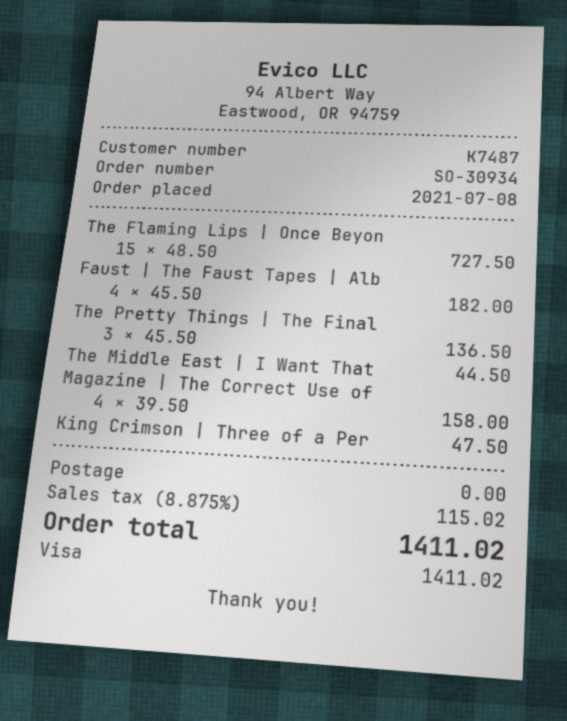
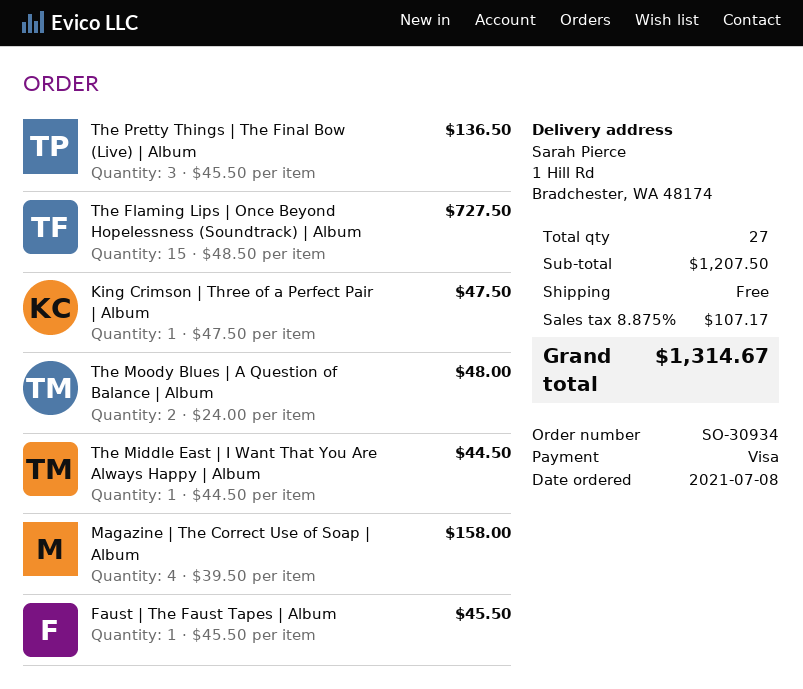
Faust | The Faust Tapes | Alb: 4 x 45.50 = 182.00 -> 1 x 45.50 = 45.50
The Moody Blues | A Question of Balance | Album: none -> 2 x 24.00 = 48.00
tax: 8.875% = 115.02 -> 8.875% = 107.17
total: 1411.02 -> 1314.67

